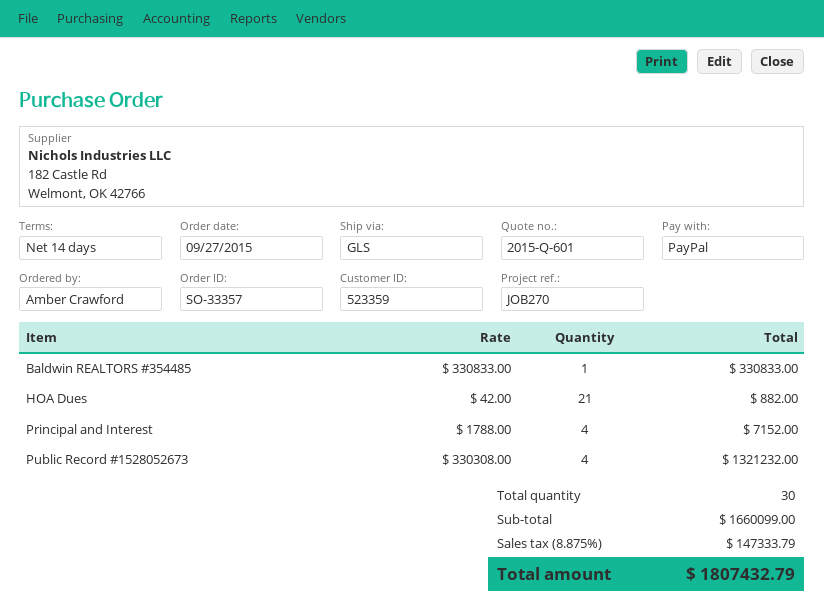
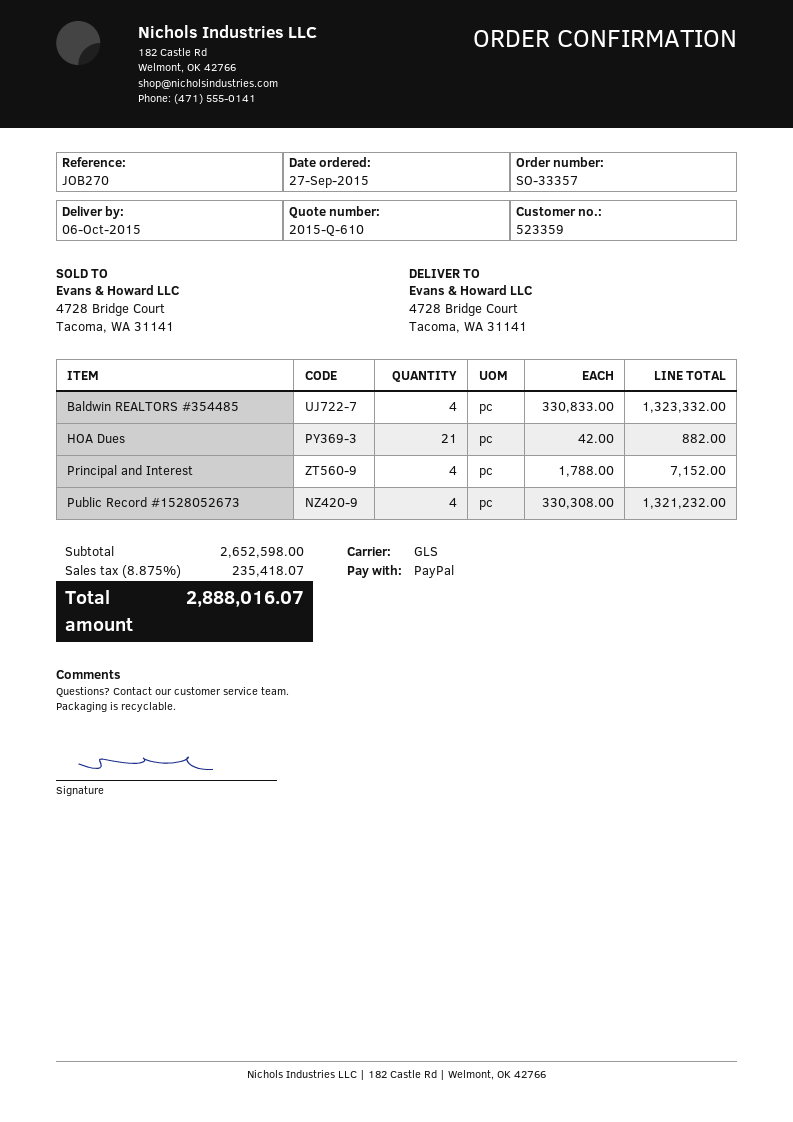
quote number: 2015-Q-601 -> 2015-Q-610
Baldwin REALTORS #354485: 1 x 330833.00 = 330833.00 -> 4 x 330833.00 = 1323332.00
subtotal: 1660099.00 -> 2652598.00
tax: 8.875% = 147333.79 -> 8.875% = 235418.07
total: 1807432.79 -> 2888016.07

